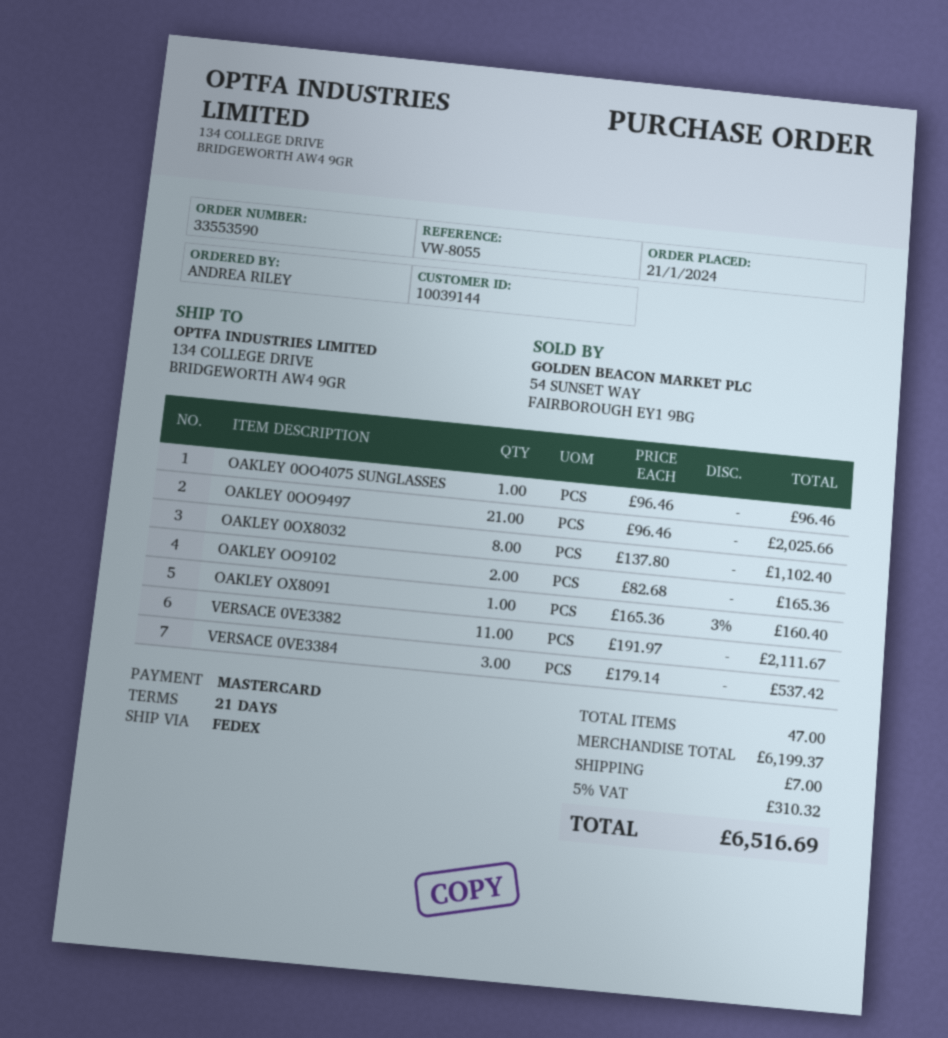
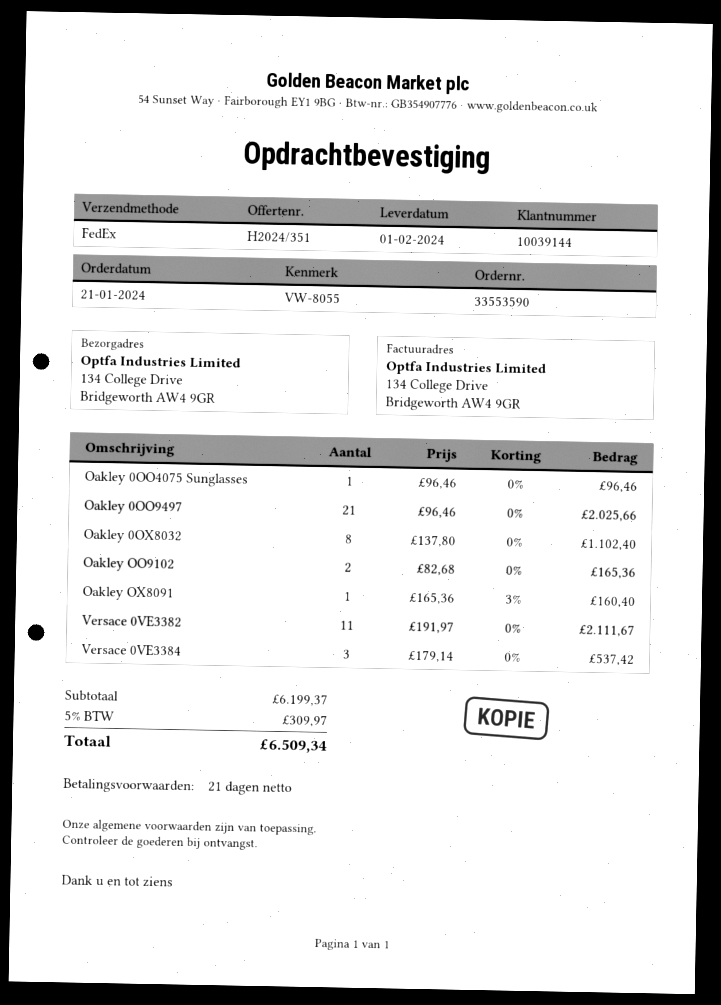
shipping: 7.00 -> none
tax: 5% = 310.32 -> 5% = 309.97
total: 6516.69 -> 6509.34

